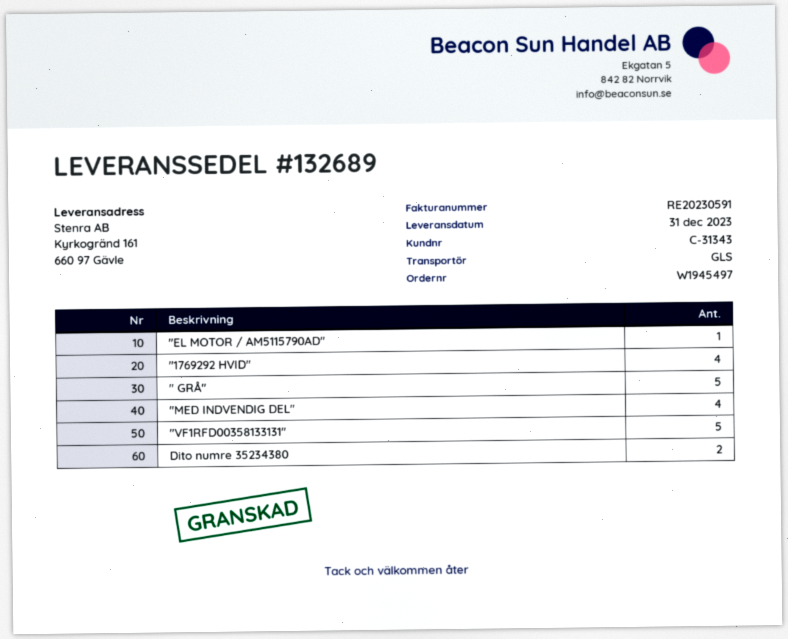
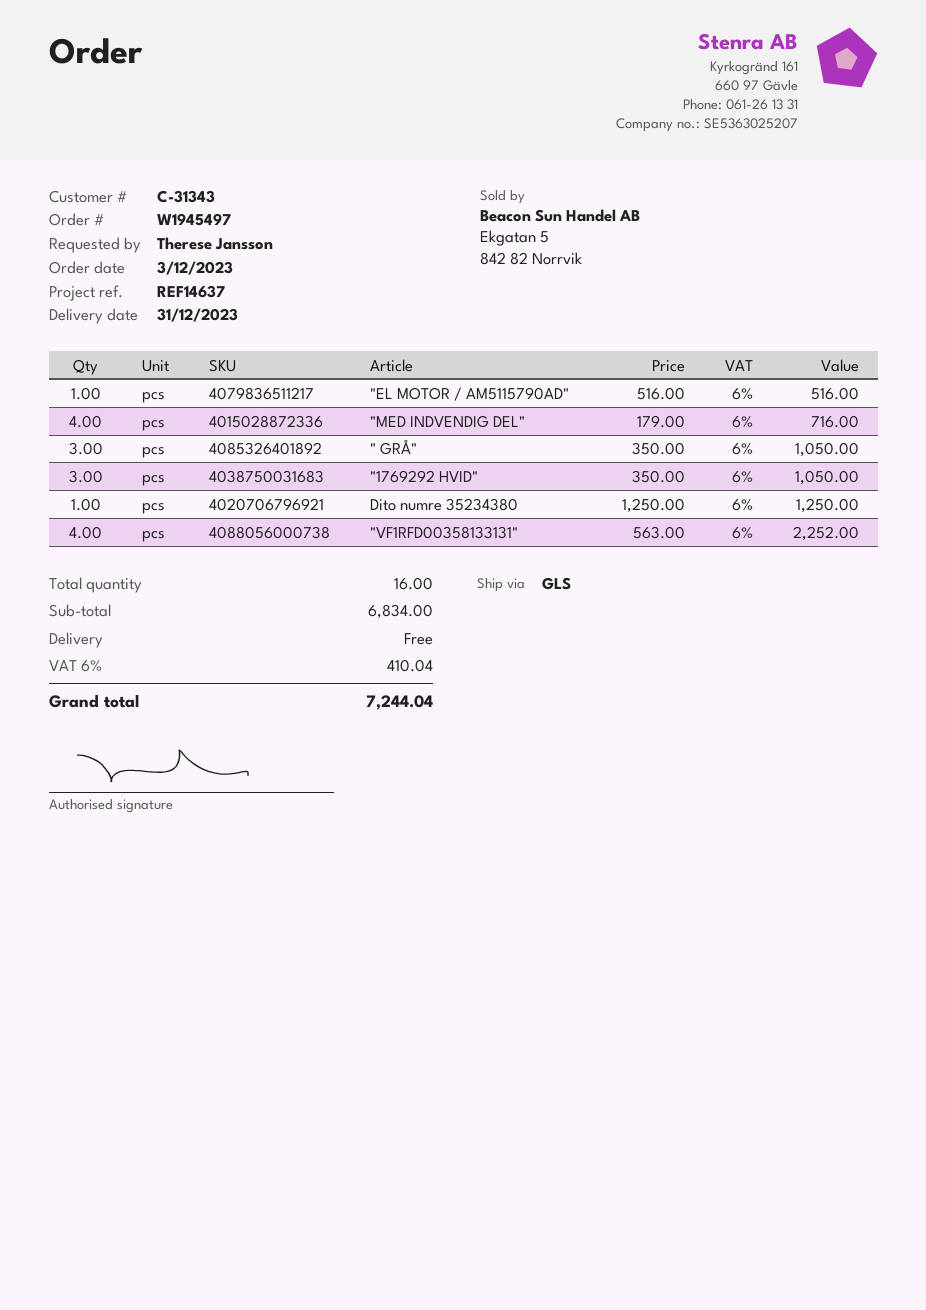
"1769292 HVID": 4 -> 3
" GRÅ": 5 -> 3
"VF1RFD00358133131": 5 -> 4
Dito numre 35234380: 2 -> 1

